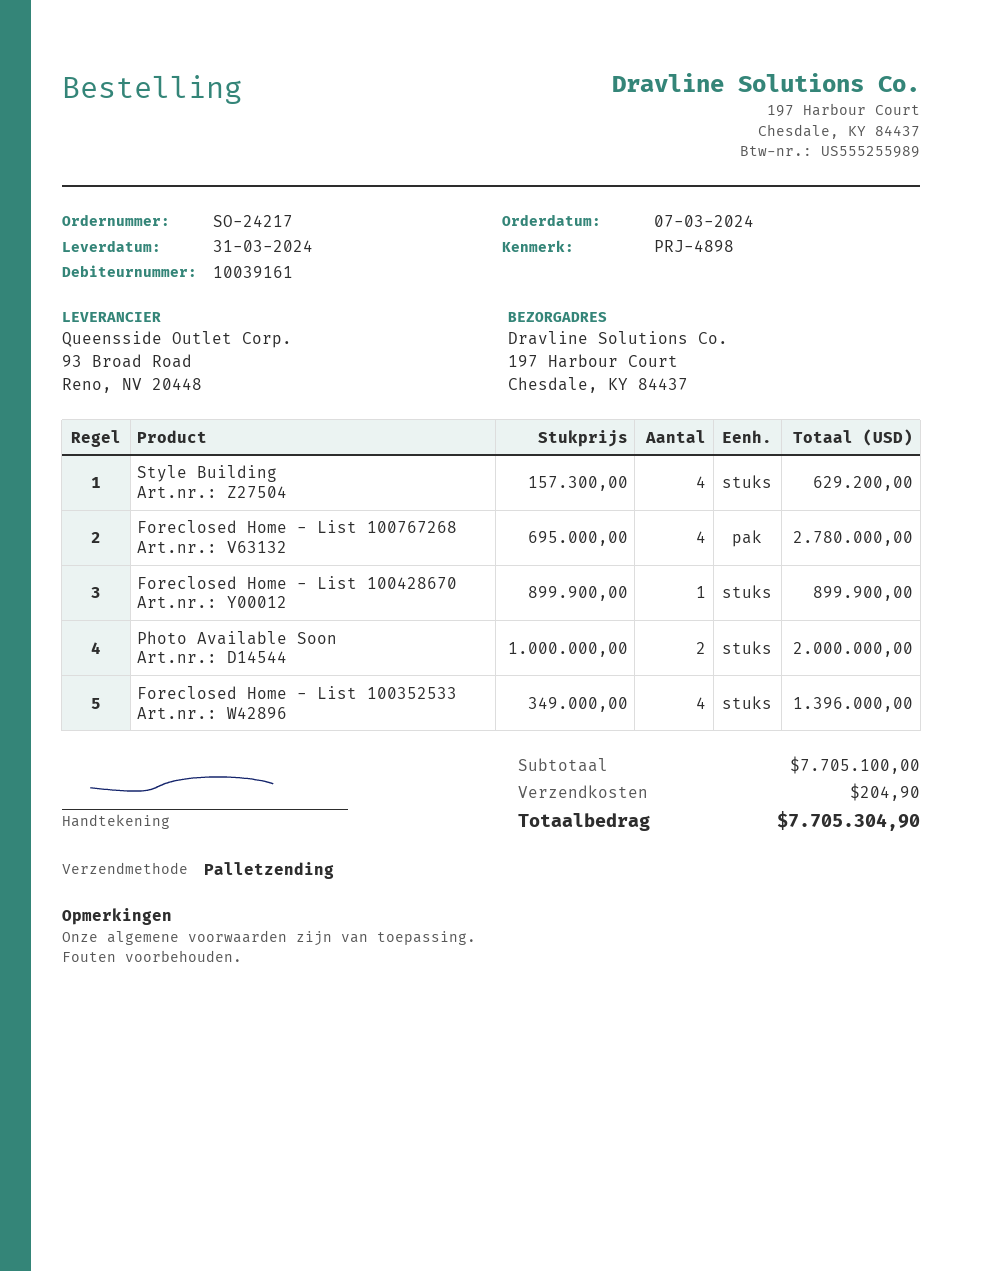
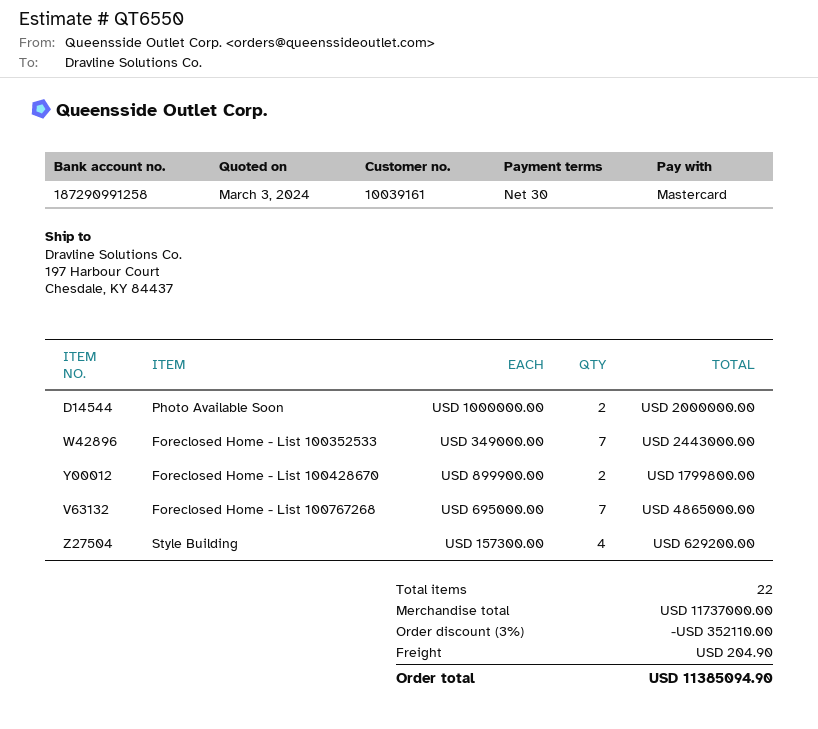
Foreclosed Home - List 100767268: 4 x 695000.00 = 2780000.00 -> 7 x 695000.00 = 4865000.00
Foreclosed Home - List 100428670: 1 x 899900.00 = 899900.00 -> 2 x 899900.00 = 1799800.00
Foreclosed Home - List 100352533: 4 x 349000.00 = 1396000.00 -> 7 x 349000.00 = 2443000.00
subtotal: 7705100.00 -> 11737000.00
discount: none -> 3% = 352110.00
total: 7705304.90 -> 11385094.90

